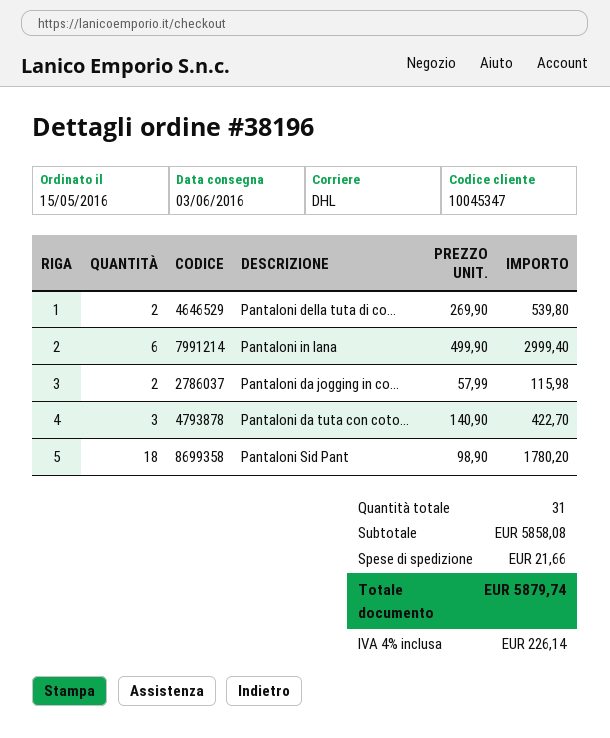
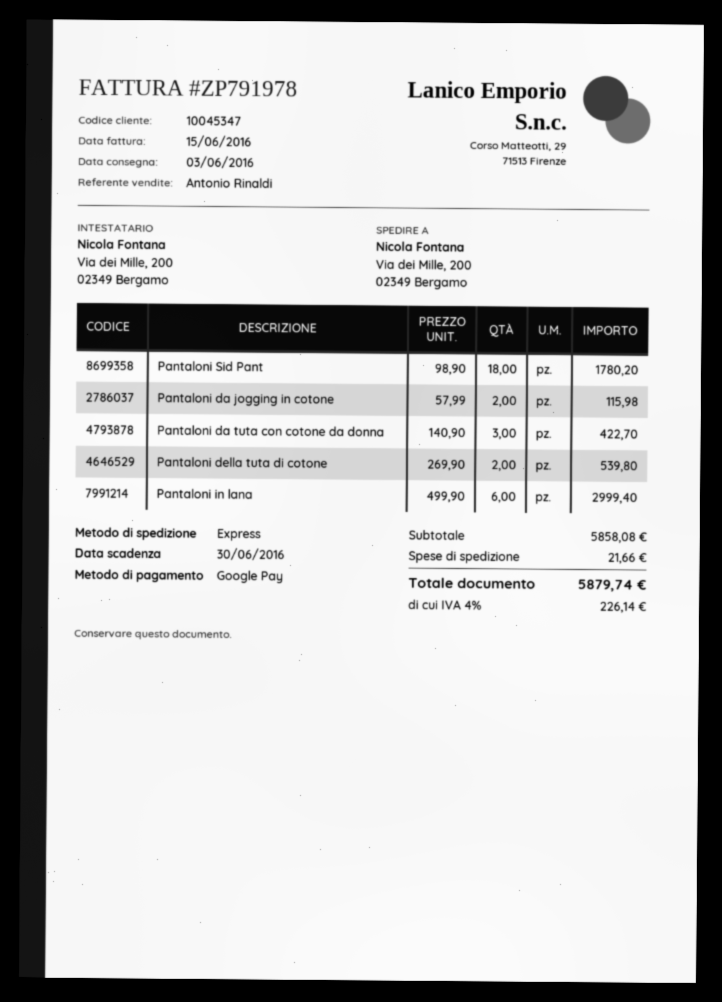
shipping method: DHL -> express

